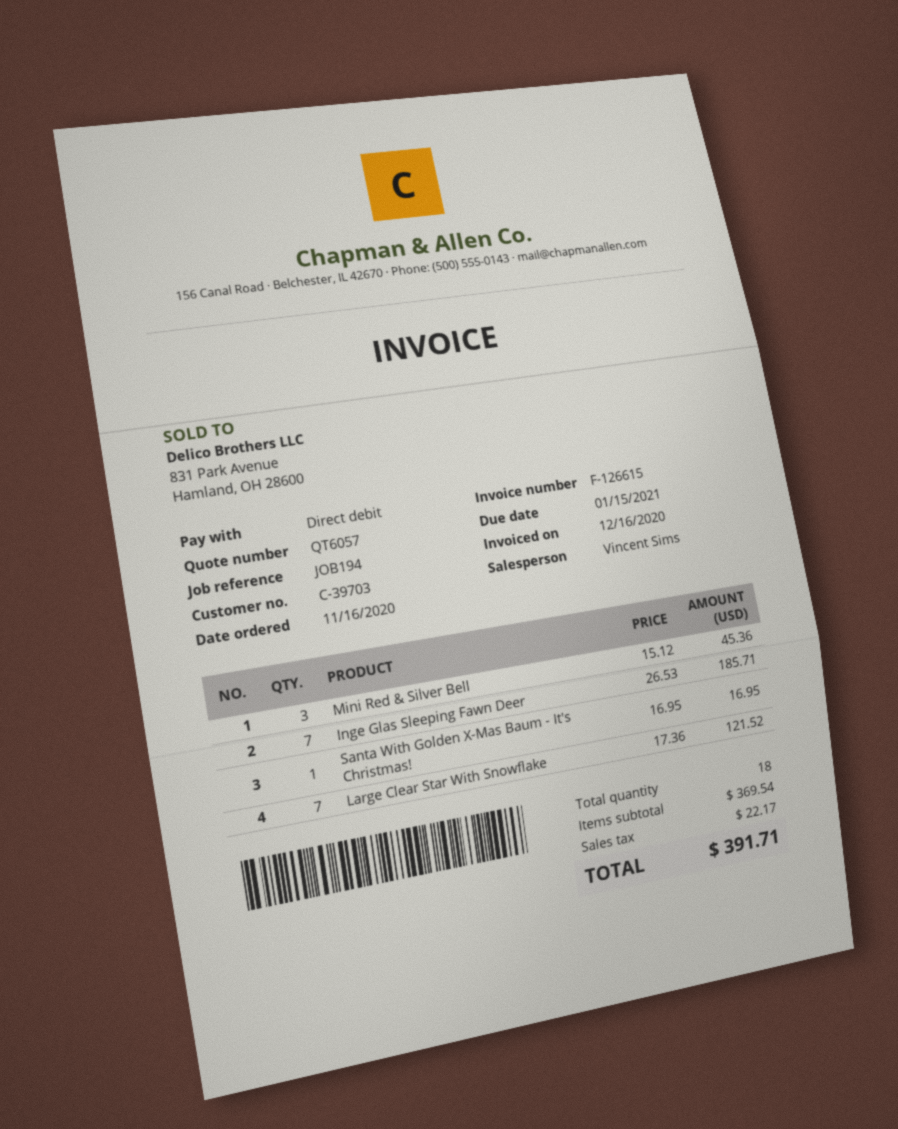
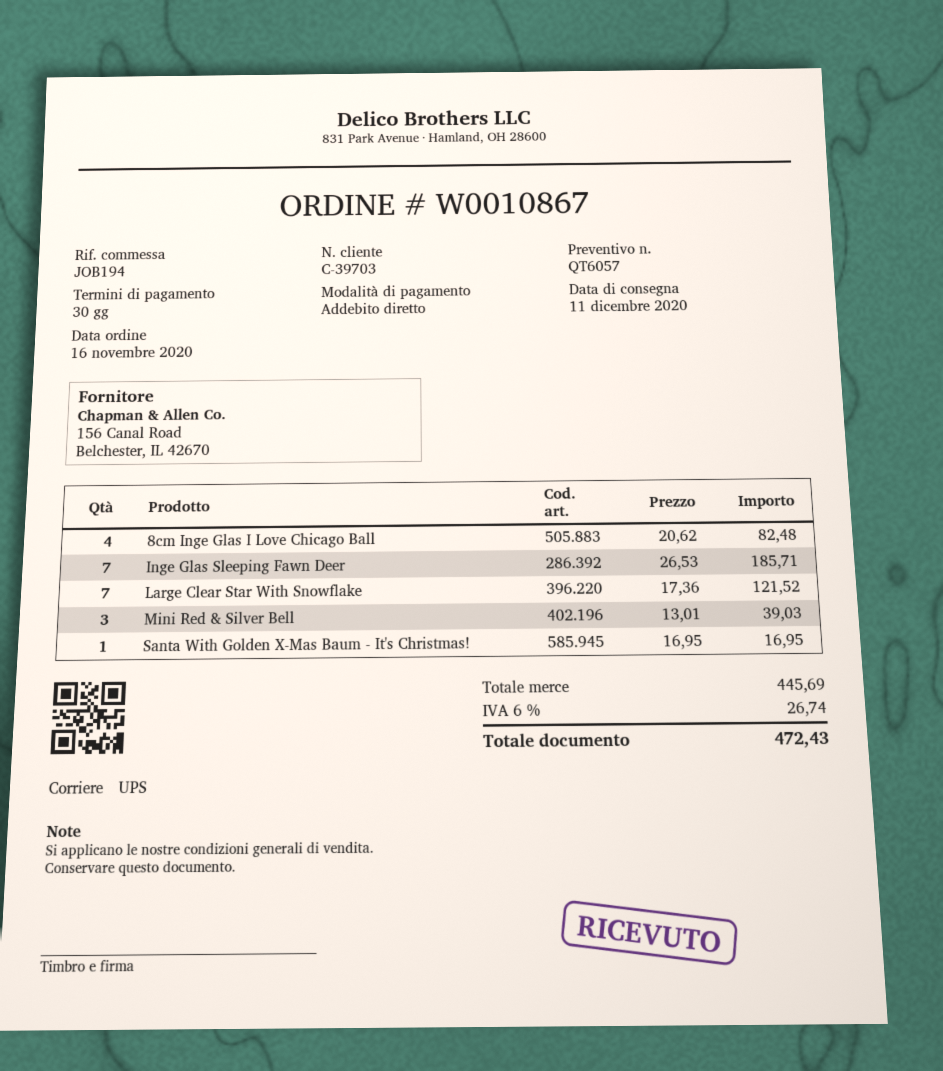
Mini Red & Silver Bell: 3 x 15.12 = 45.36 -> 3 x 13.01 = 39.03
8cm Inge Glas I Love Chicago Ball: none -> 4 x 20.62 = 82.48
subtotal: 369.54 -> 445.69
tax: 22.17 -> 26.74
total: 391.71 -> 472.43

